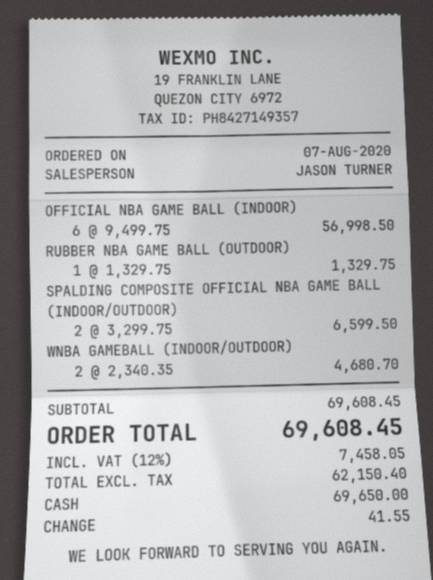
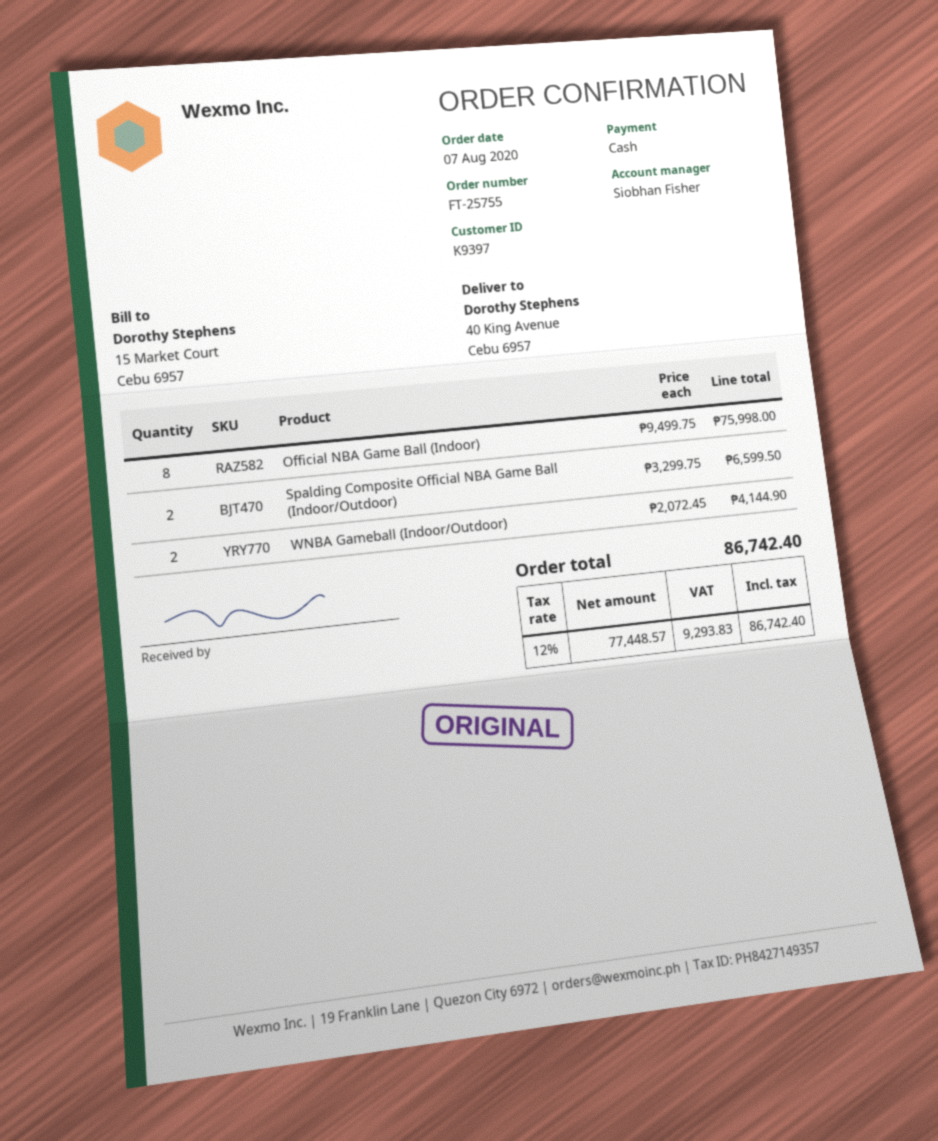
sales rep: JASON TURNER -> Siobhan Fisher
OFFICIAL NBA GAME BALL (INDOOR): 6 x 9499.75 = 56998.50 -> 8 x 9499.75 = 75998.00
RUBBER NBA GAME BALL (OUTDOOR): 1 x 1329.75 = 1329.75 -> none
WNBA GAMEBALL (INDOOR/OUTDOOR): 2 x 2340.35 = 4680.70 -> 2 x 2072.45 = 4144.90
net: 62150.40 -> 77448.57
tax: 12% = 7458.05 -> 12% = 9293.83
total: 69608.45 -> 86742.40

